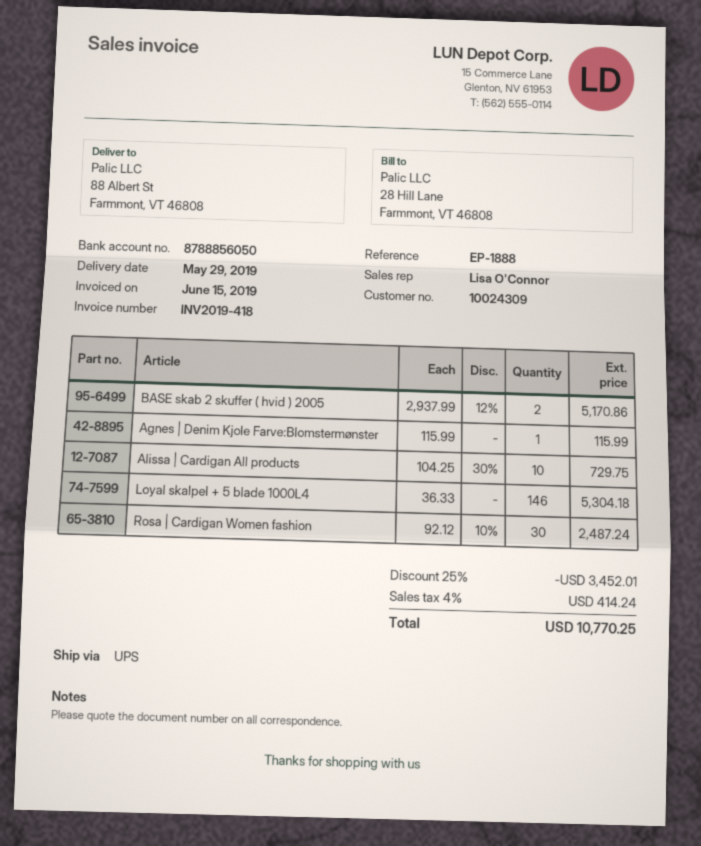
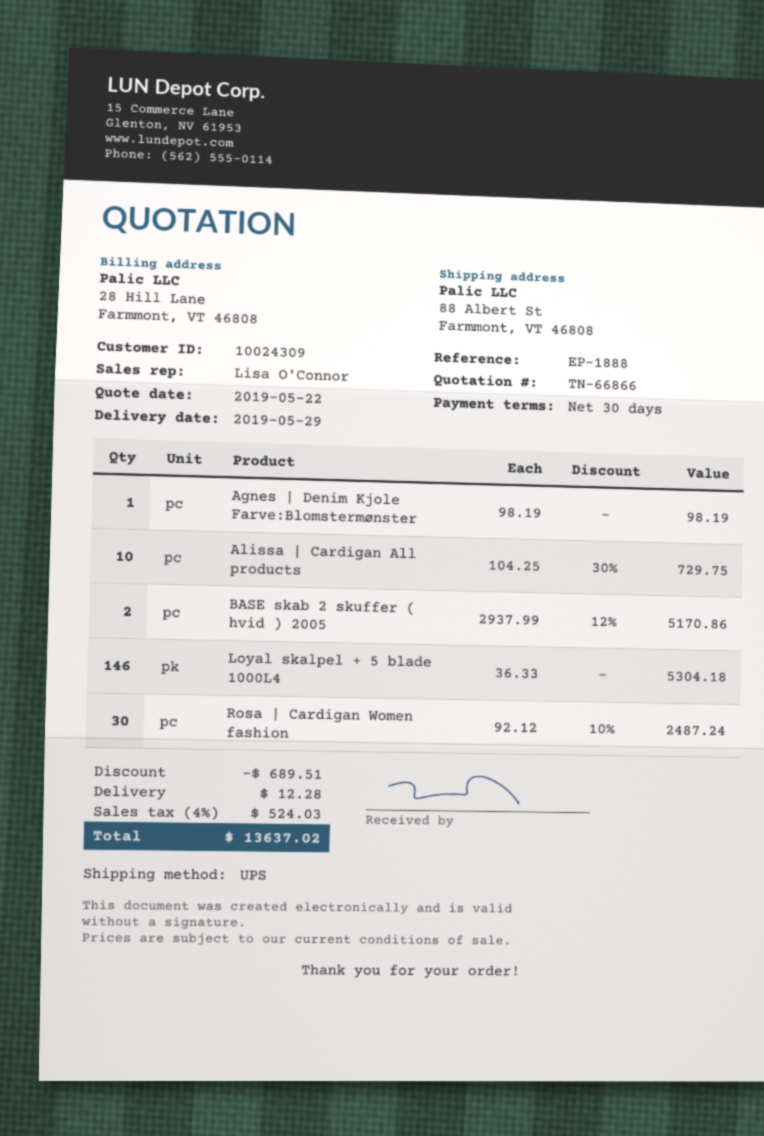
Agnes | Denim Kjole Farve:Blomstermønster: 1 x 115.99 = 115.99 -> 1 x 98.19 = 98.19
discount: 3452.01 -> 689.51
shipping: none -> 12.28
tax: 4% = 414.24 -> 4% = 524.03
total: 10770.25 -> 13637.02

